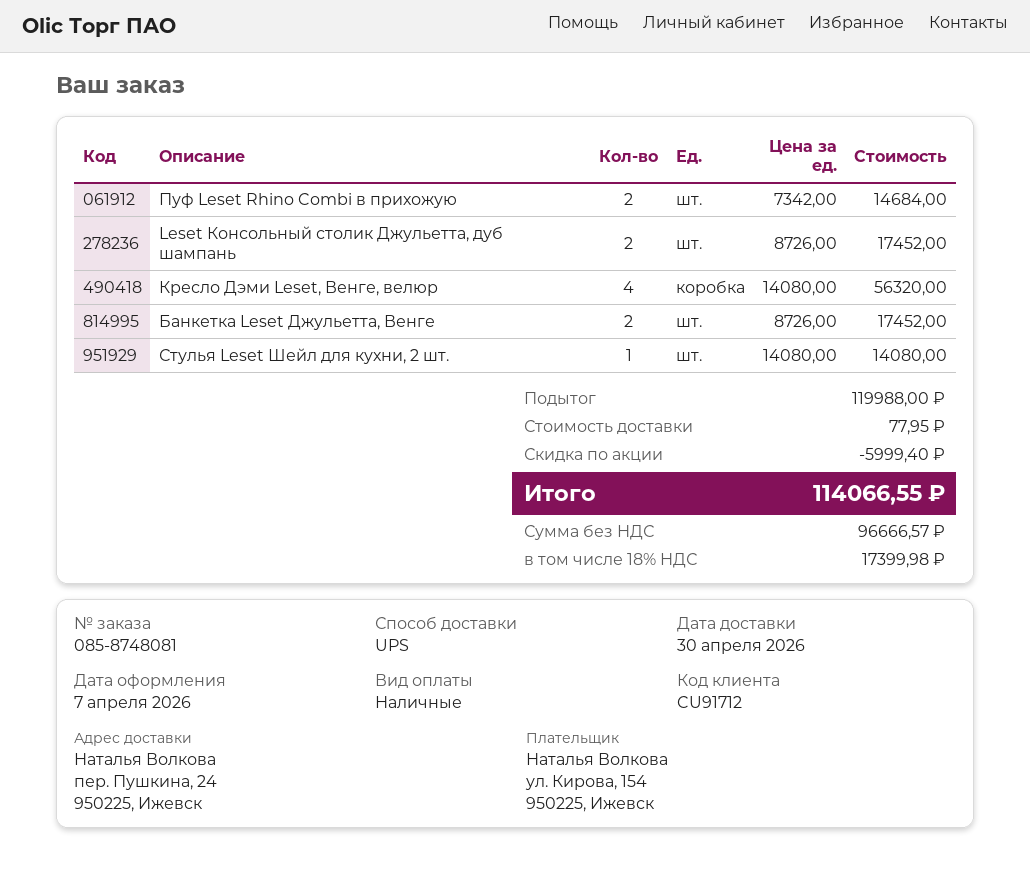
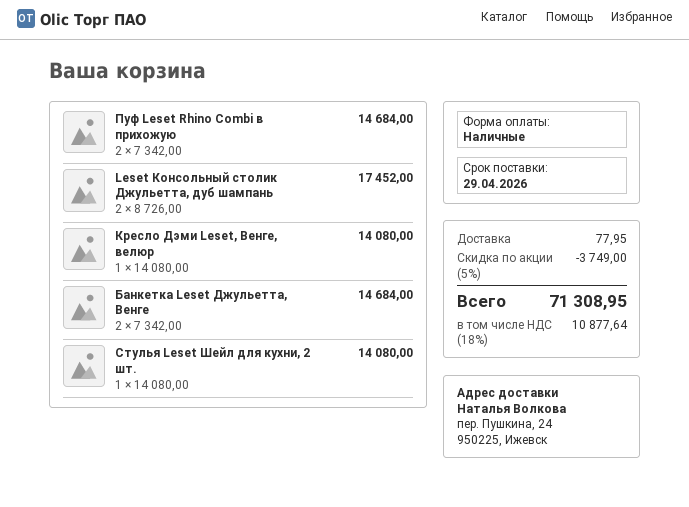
delivery date: 2026-04-30 -> 2026-04-29
Кресло Дэми Leset, Венге, велюр: 4 x 14080.00 = 56320.00 -> 1 x 14080.00 = 14080.00
Банкетка Leset Джульетта, Венге: 2 x 8726.00 = 17452.00 -> 2 x 7342.00 = 14684.00
discount: 5999.40 -> 3749.00
tax: 18% = 17399.98 -> 18% = 10877.64
total: 114066.55 -> 71308.95

